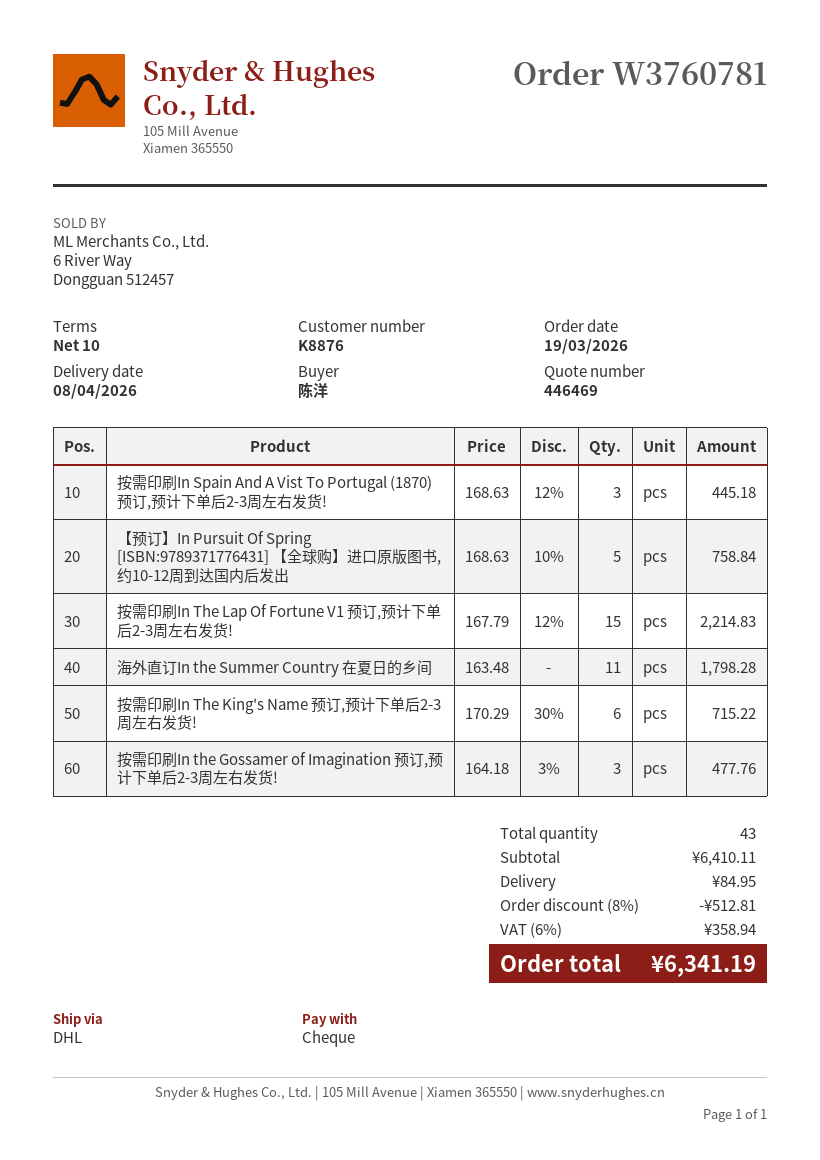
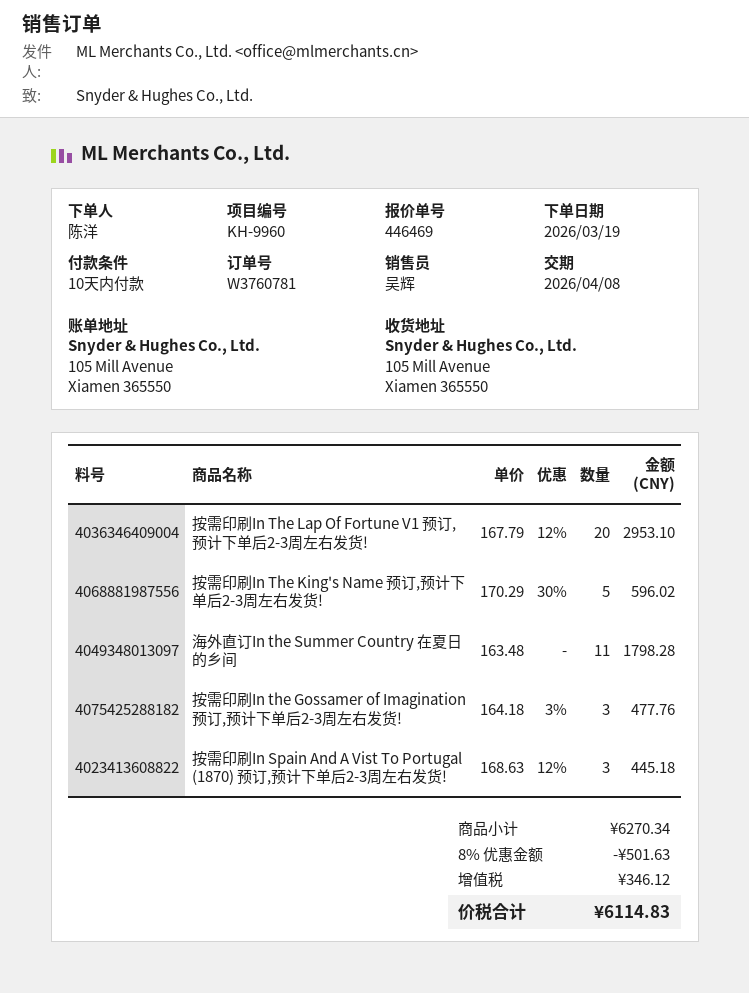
【预订】In Pursuit Of Spring [ISBN:9789371776431] 【全球购】进口原版图书,约10-12周到达国内后发出: 5 x 168.63 - 10% = 758.84 -> none
按需印刷In The Lap Of Fortune V1 预订,预计下单后2-3周左右发货!: 15 x 167.79 - 12% = 2214.83 -> 20 x 167.79 - 12% = 2953.10
按需印刷In The King's Name 预订,预计下单后2-3周左右发货!: 6 x 170.29 - 30% = 715.22 -> 5 x 170.29 - 30% = 596.02
subtotal: 6410.11 -> 6270.34
discount: 8% = 512.81 -> 8% = 501.63
shipping: 84.95 -> none
tax: 358.94 -> 346.12
total: 6341.19 -> 6114.83

